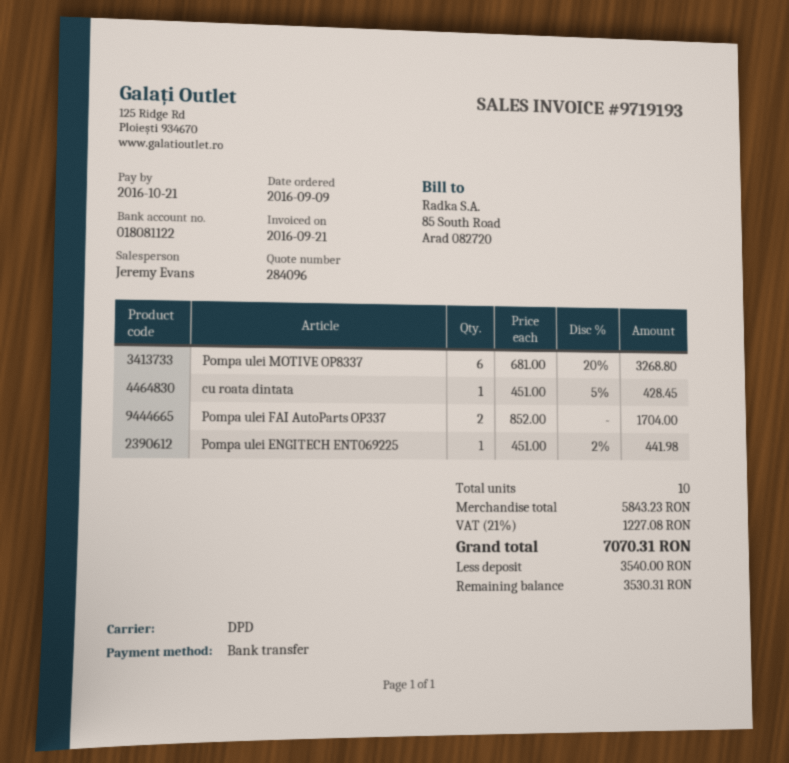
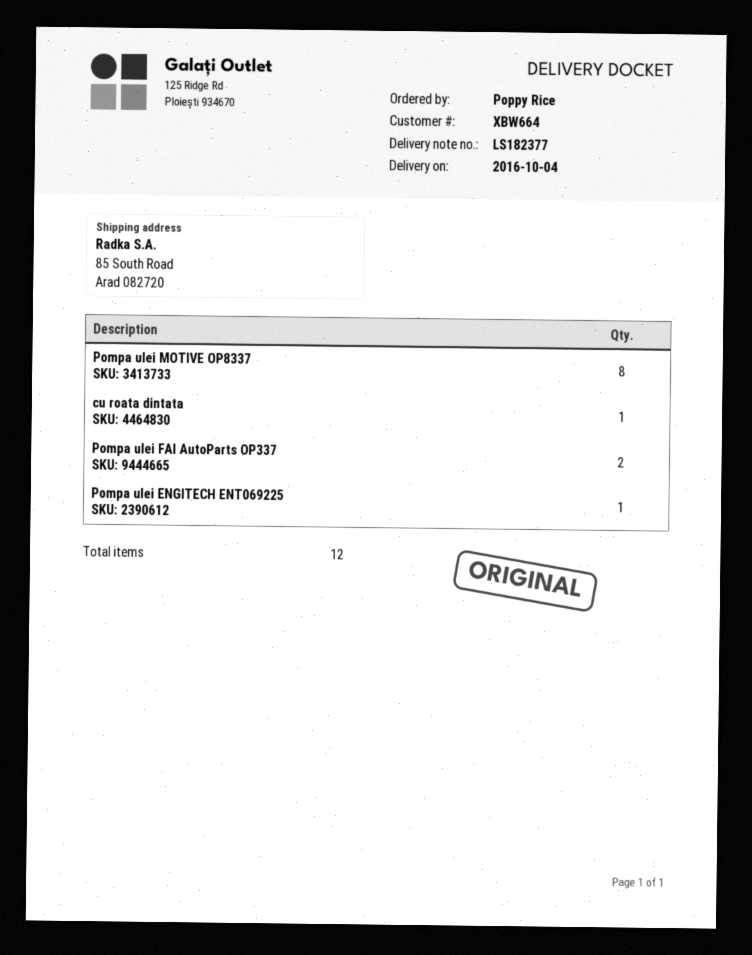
Pompa ulei MOTIVE OP8337: 6 -> 8
total quantity: 10 -> 12

